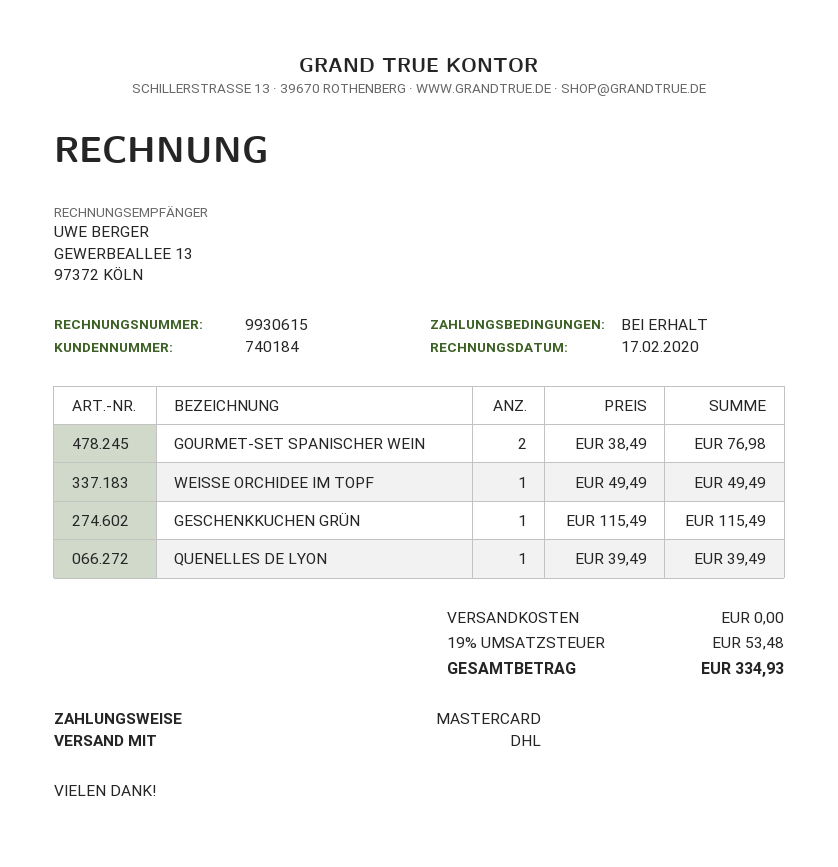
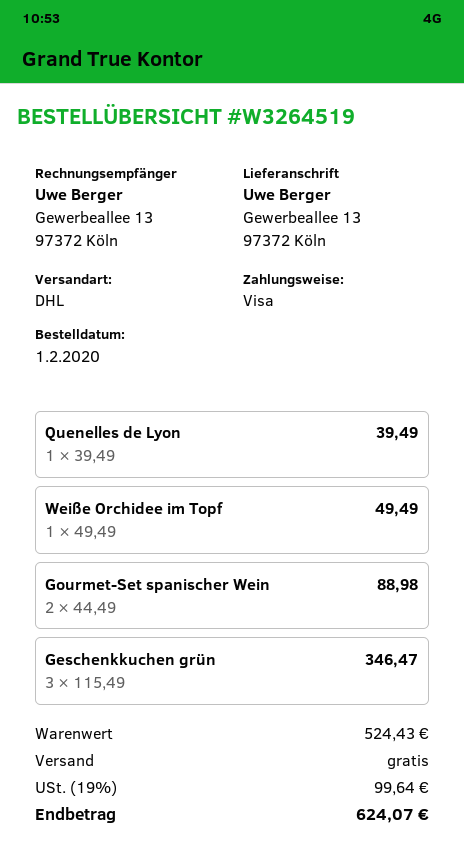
payment method: Mastercard -> Visa
GOURMET-SET SPANISCHER WEIN: 2 x 38.49 = 76.98 -> 2 x 44.49 = 88.98
GESCHENKKUCHEN GRÜN: 1 x 115.49 = 115.49 -> 3 x 115.49 = 346.47
tax: 19% = 53.48 -> 19% = 99.64
total: 334.93 -> 624.07

